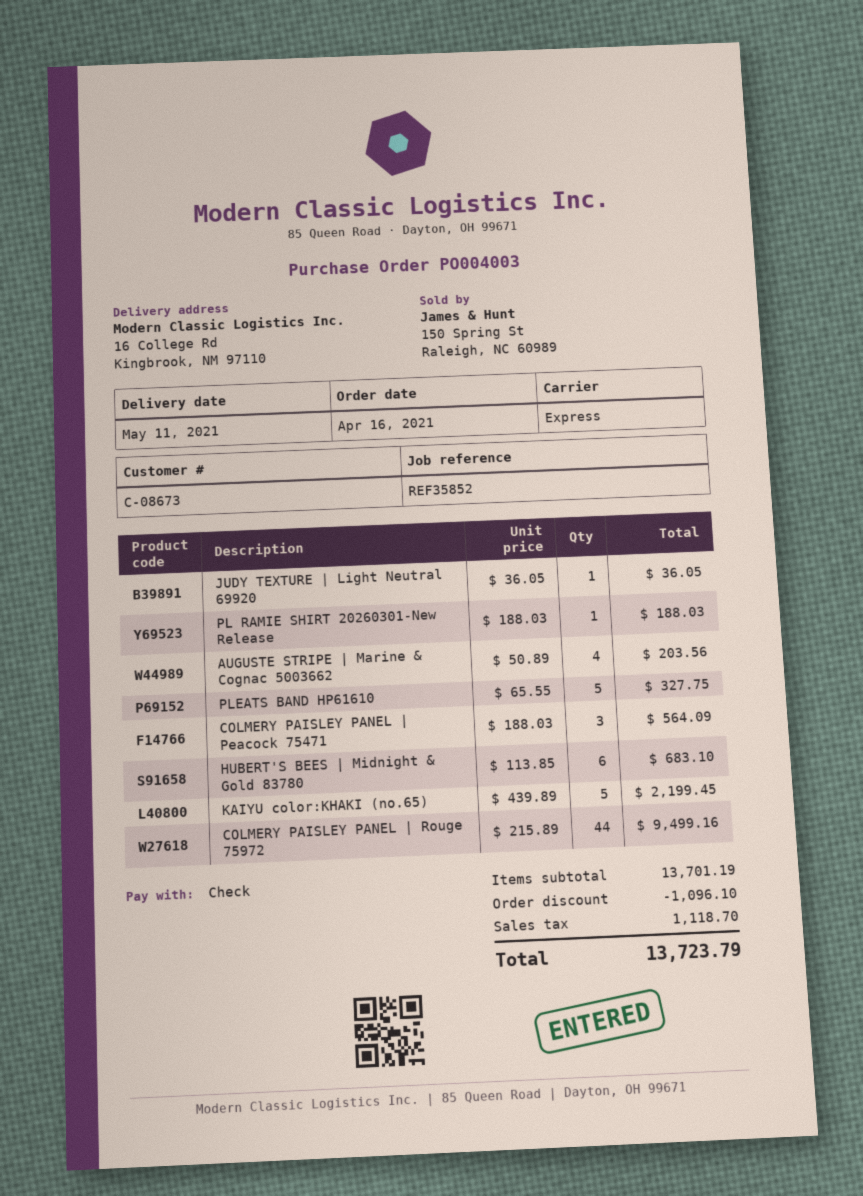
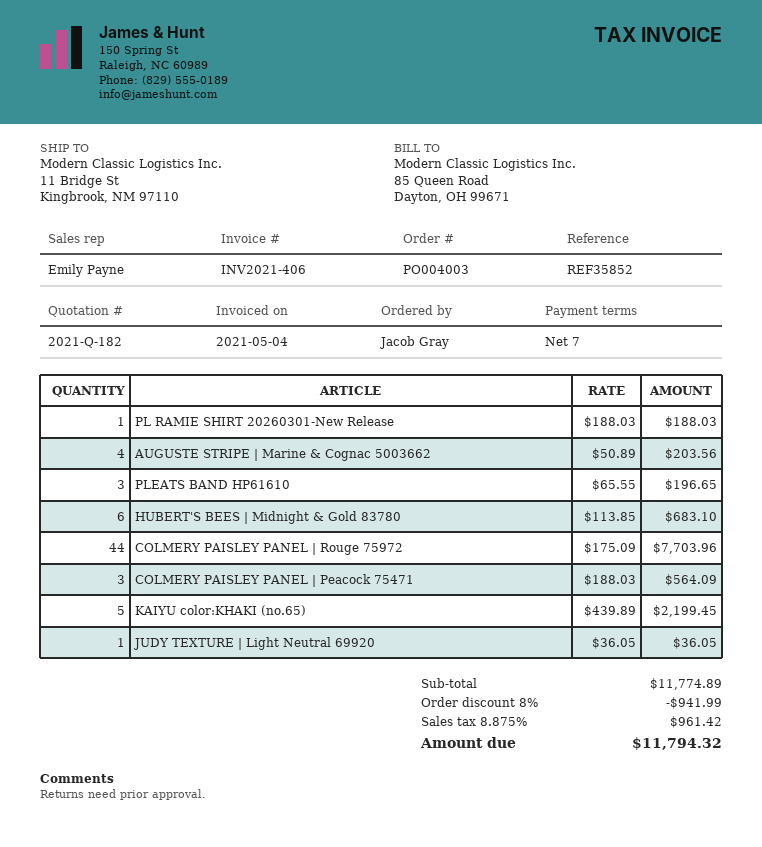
ship to: 16 College Rd, Kingbrook, NM 97110 -> 11 Bridge St, Kingbrook, NM 97110
PLEATS BAND HP61610: 5 x 65.55 = 327.75 -> 3 x 65.55 = 196.65
COLMERY PAISLEY PANEL | Rouge 75972: 44 x 215.89 = 9499.16 -> 44 x 175.09 = 7703.96
subtotal: 13701.19 -> 11774.89
discount: 1096.10 -> 941.99
tax: 1118.70 -> 961.42
total: 13723.79 -> 11794.32

